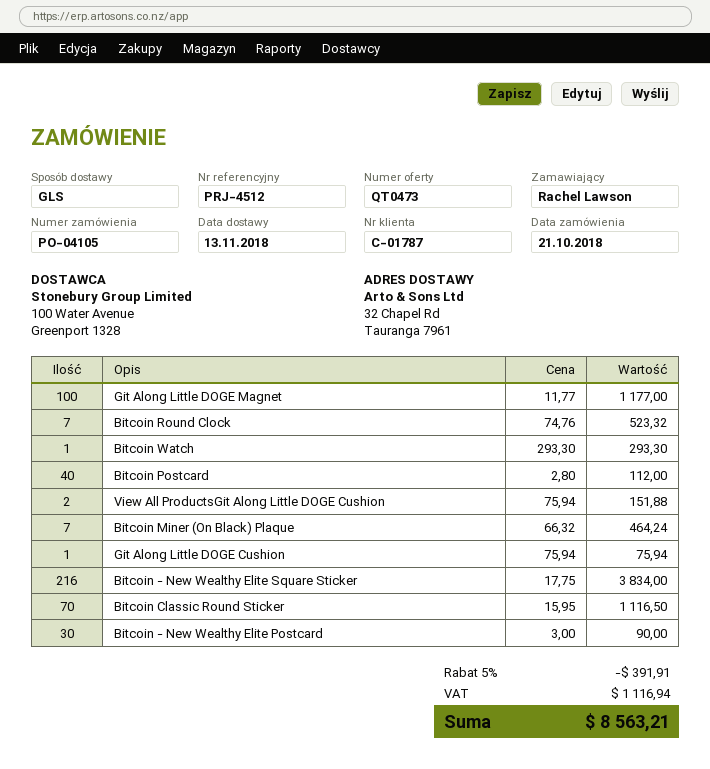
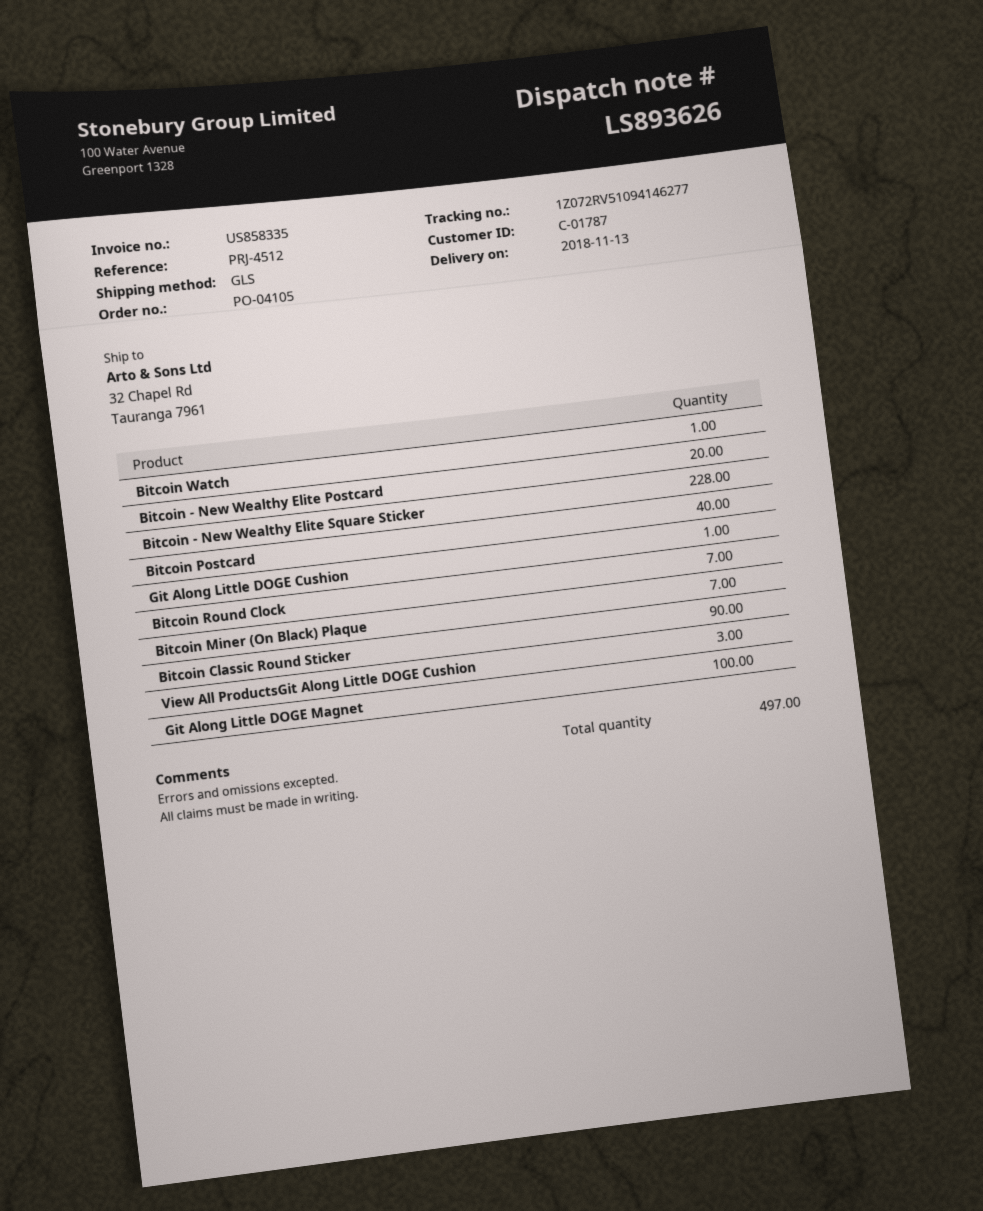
View All ProductsGit Along Little DOGE Cushion: 2 -> 3
Bitcoin - New Wealthy Elite Square Sticker: 216 -> 228
Bitcoin Classic Round Sticker: 70 -> 90
Bitcoin - New Wealthy Elite Postcard: 30 -> 20

